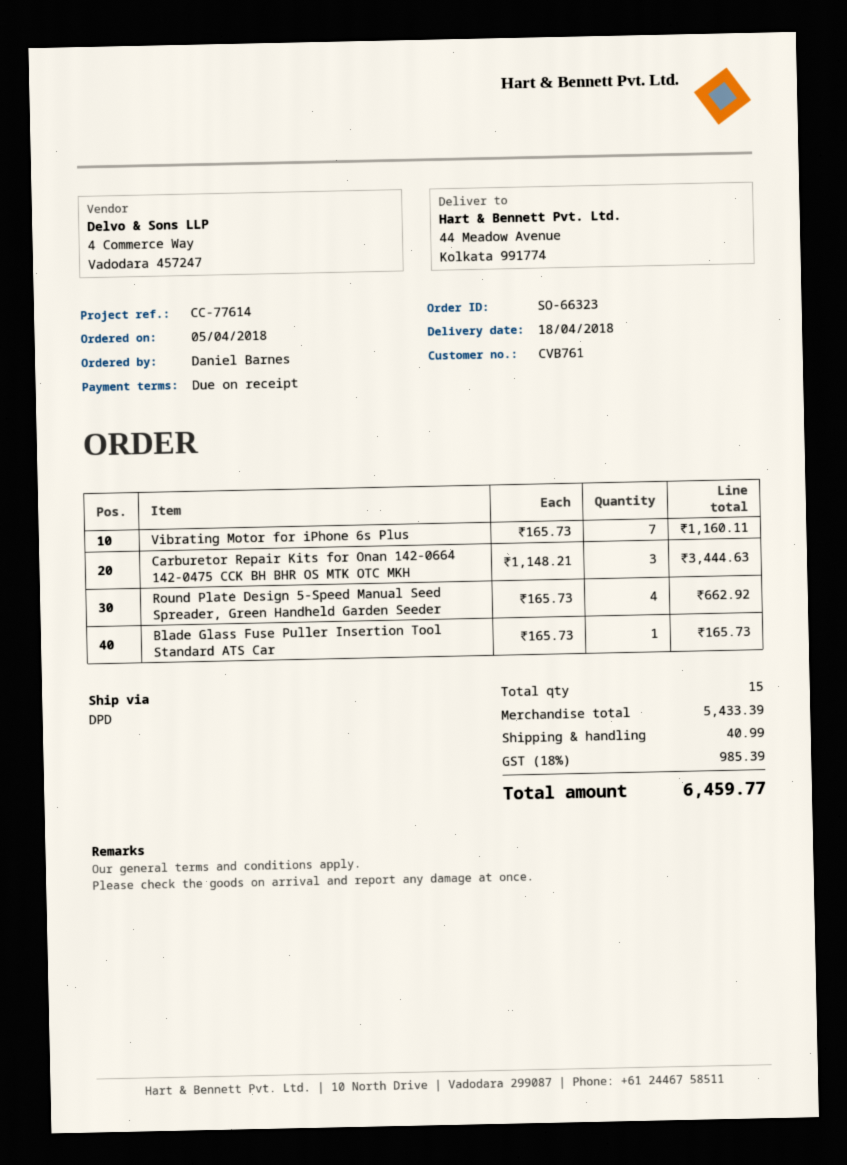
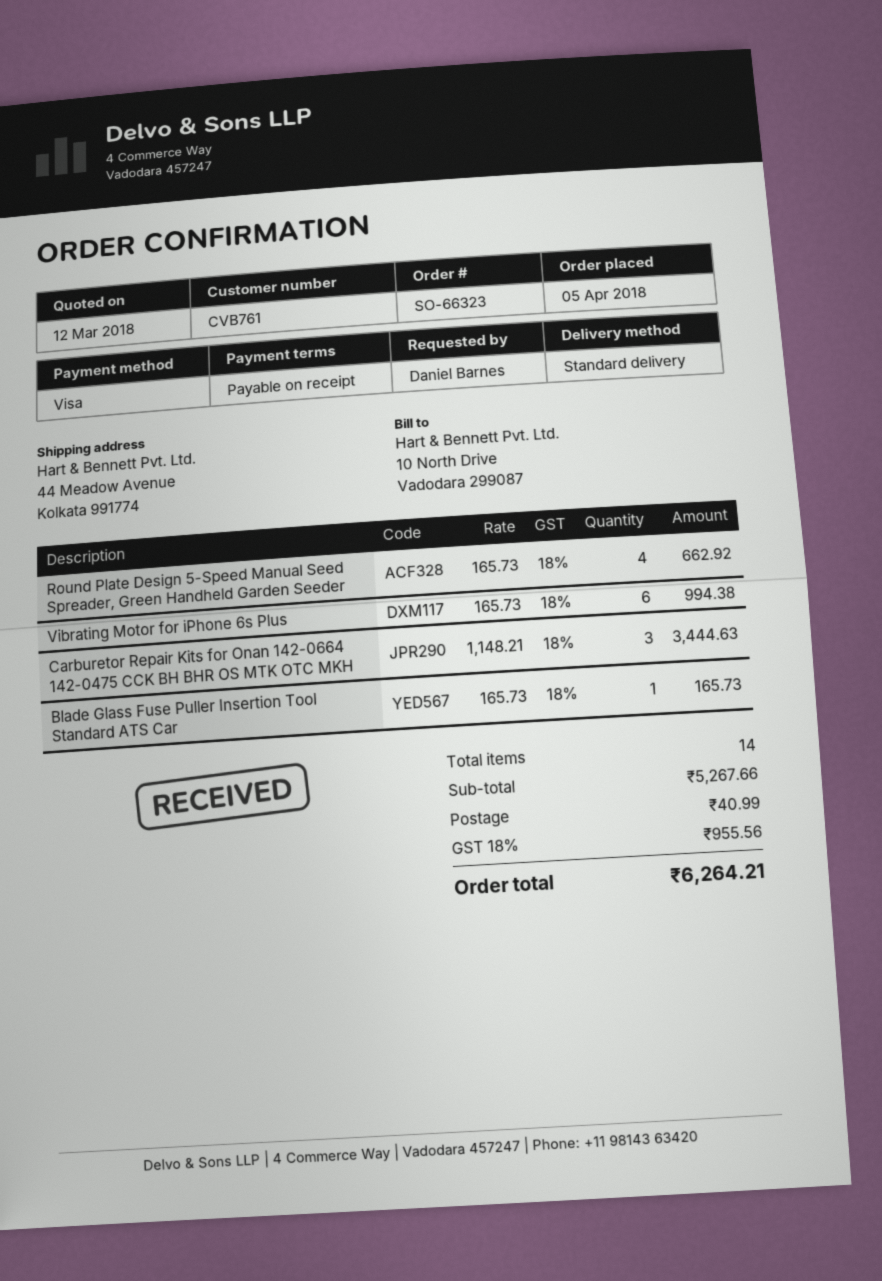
shipping method: DPD -> standard
Vibrating Motor for iPhone 6s Plus: 7 x 165.73 = 1160.11 -> 6 x 165.73 = 994.38
total quantity: 15 -> 14
subtotal: 5433.39 -> 5267.66
tax: 18% = 985.39 -> 18% = 955.56
total: 6459.77 -> 6264.21

